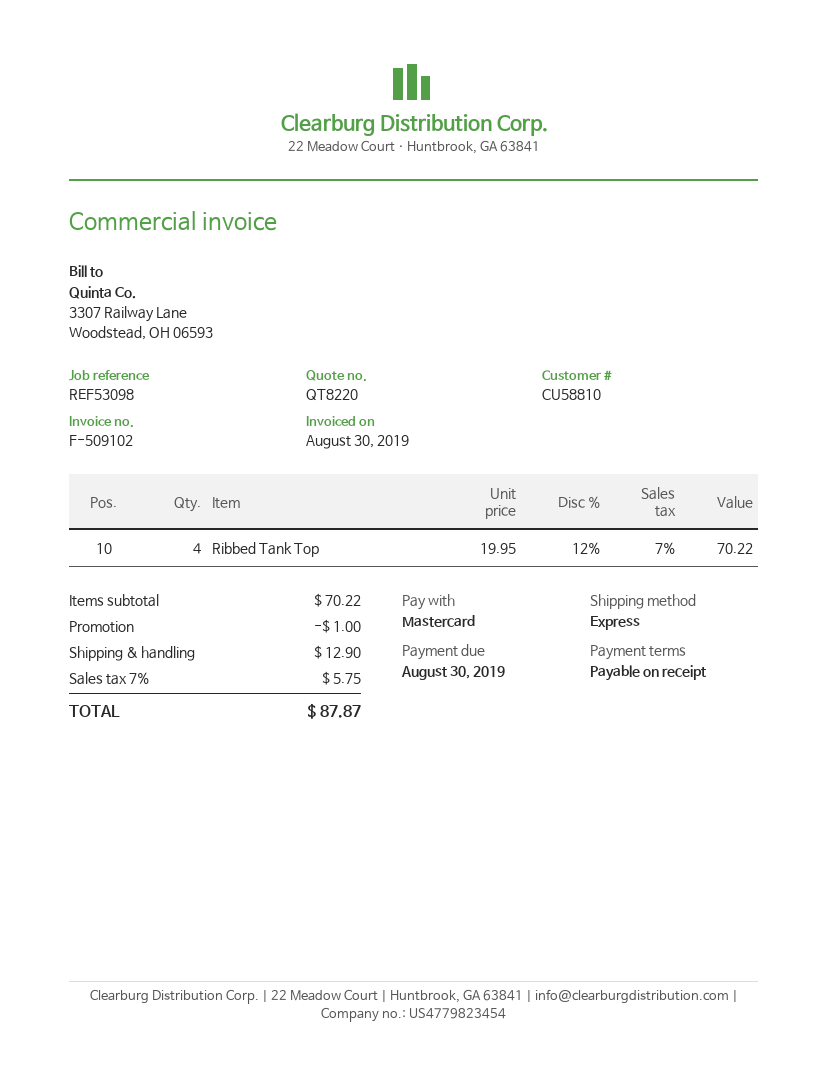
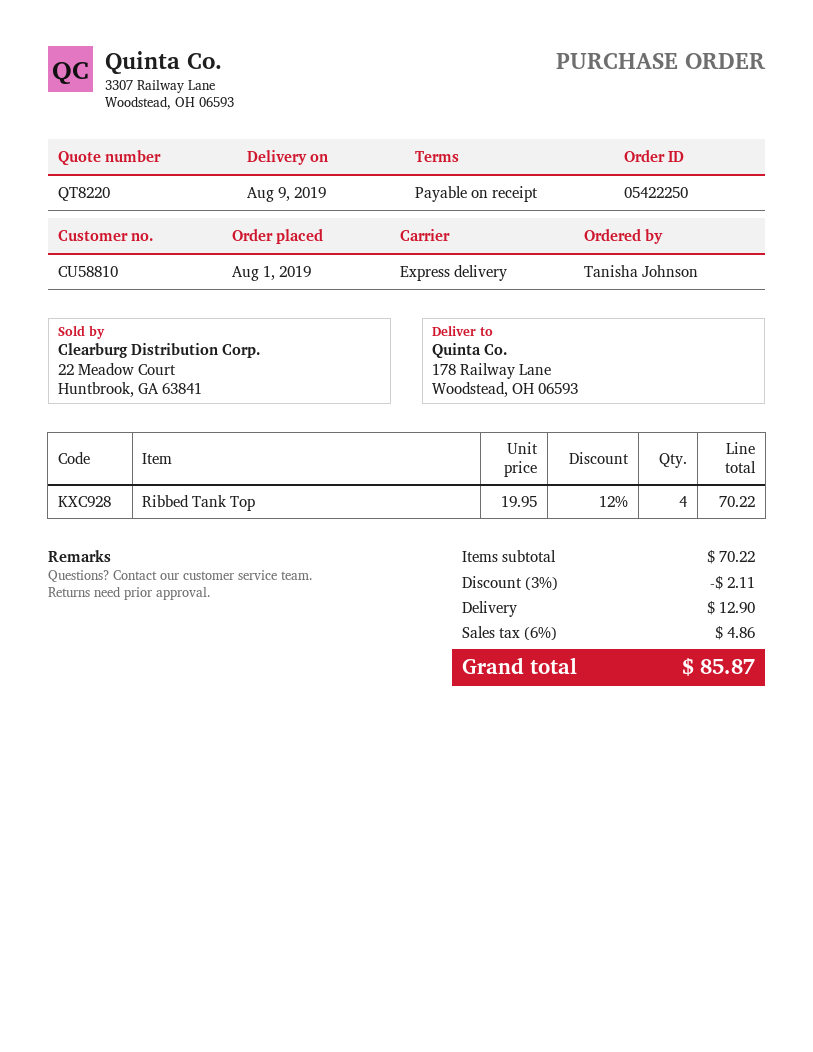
discount: 1.00 -> 2.11
tax: 7% = 5.75 -> 6% = 4.86
total: 87.87 -> 85.87

